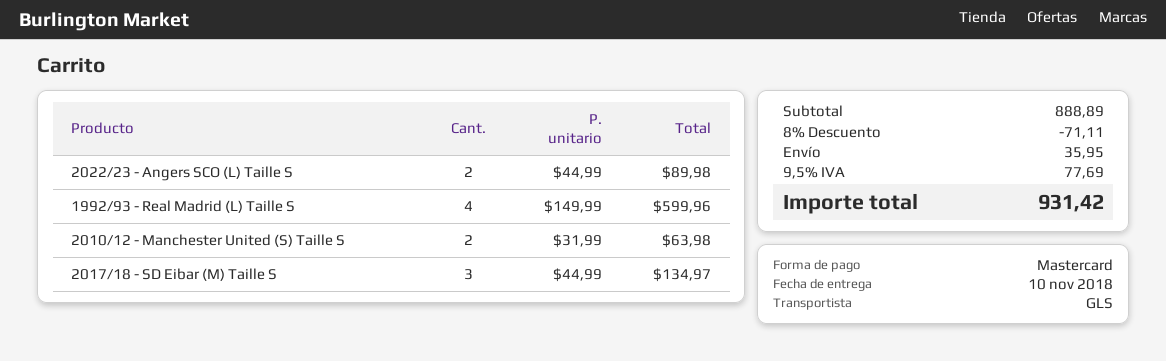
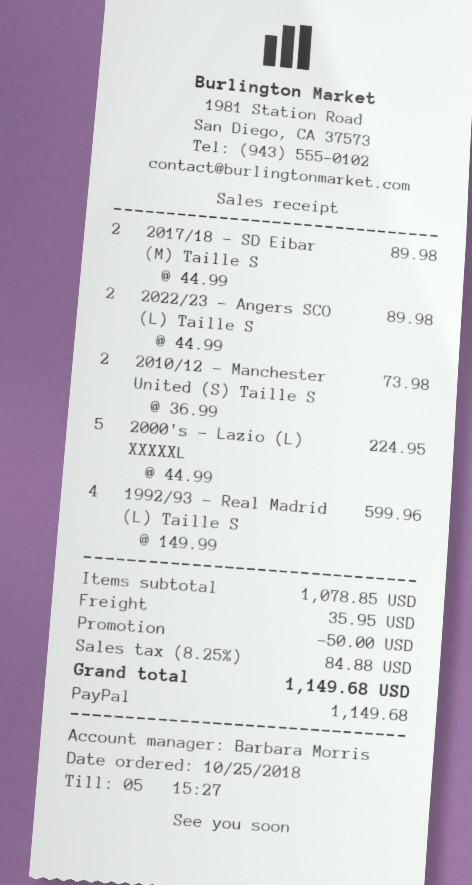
payment method: Mastercard -> PayPal
2010/12 - Manchester United (S) Taille S: 2 x 31.99 = 63.98 -> 2 x 36.99 = 73.98
2017/18 - SD Eibar (M) Taille S: 3 x 44.99 = 134.97 -> 2 x 44.99 = 89.98
2000's - Lazio (L) XXXXXL: none -> 5 x 44.99 = 224.95
subtotal: 888.89 -> 1078.85
discount: 71.11 -> 50.00
tax: 9.5% = 77.69 -> 8.25% = 84.88
total: 931.42 -> 1149.68

